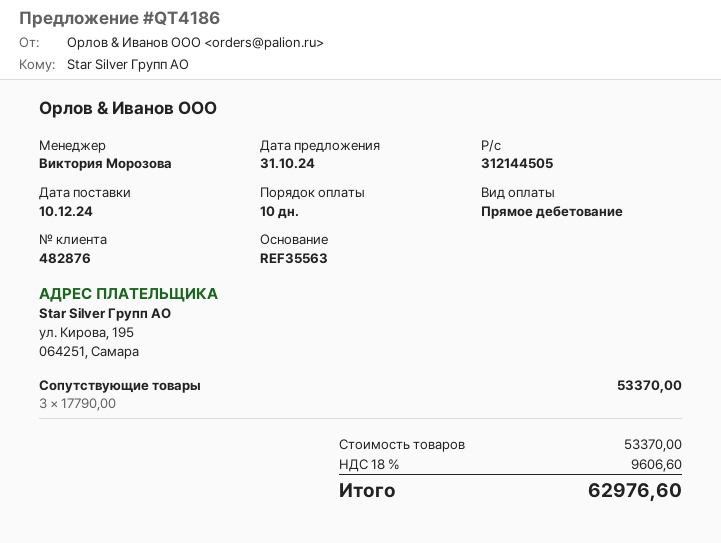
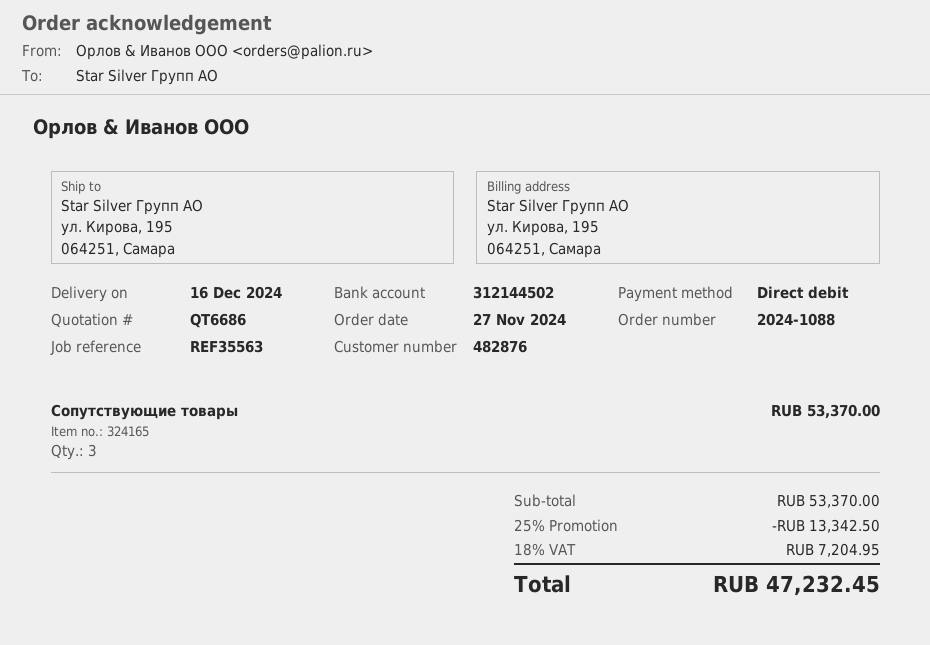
quote number: QT4186 -> QT6686
delivery date: 2024-12-10 -> 2024-12-16
bank account: 312144505 -> 312144502
discount: none -> 25% = 13342.50
tax: 18% = 9606.60 -> 18% = 7204.95
total: 62976.60 -> 47232.45

